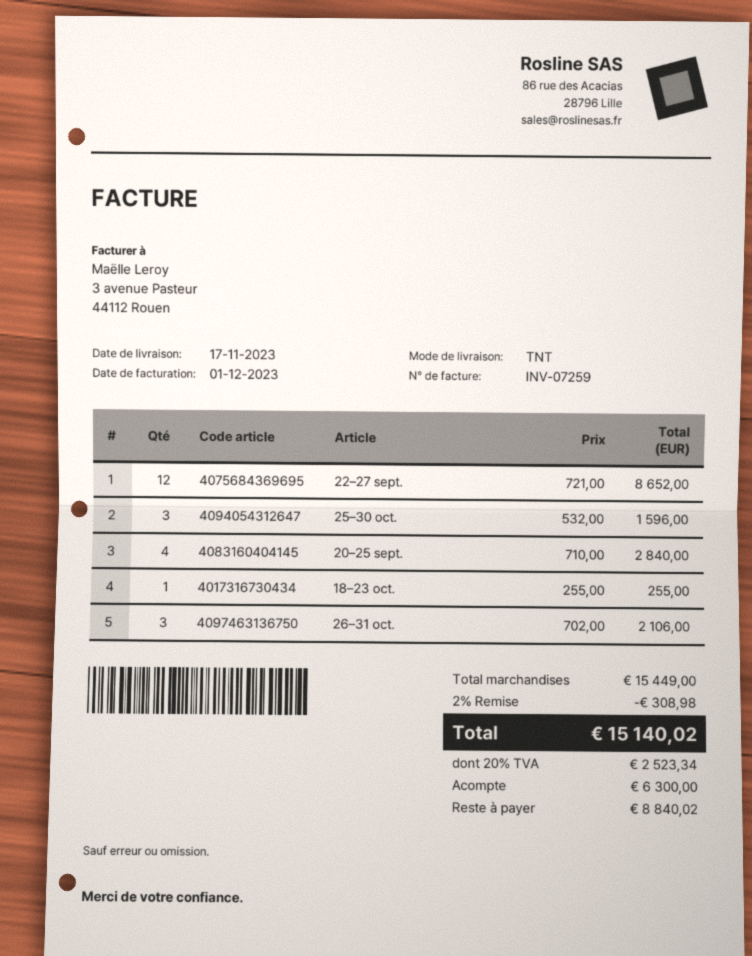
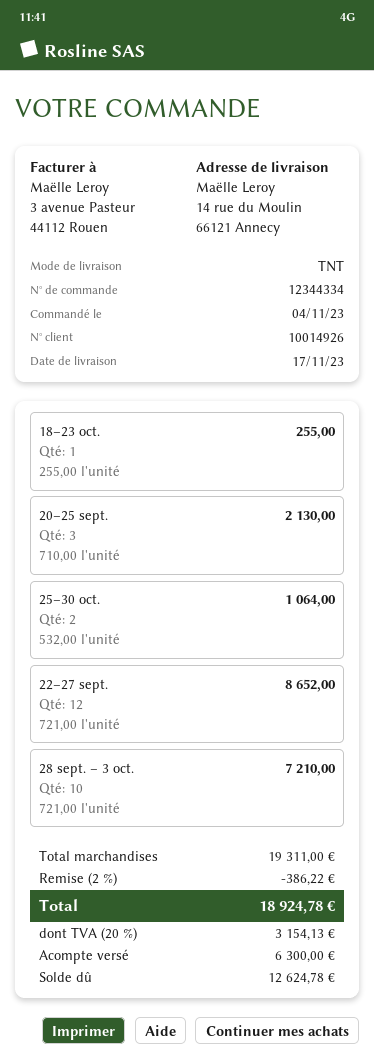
25–30 oct.: 3 x 532.00 = 1596.00 -> 2 x 532.00 = 1064.00
20–25 sept.: 4 x 710.00 = 2840.00 -> 3 x 710.00 = 2130.00
26–31 oct.: 3 x 702.00 = 2106.00 -> none
28 sept. – 3 oct.: none -> 10 x 721.00 = 7210.00
subtotal: 15449.00 -> 19311.00
discount: 2% = 308.98 -> 2% = 386.22
tax: 20% = 2523.34 -> 20% = 3154.13
total: 15140.02 -> 18924.78
balance: 8840.02 -> 12624.78

